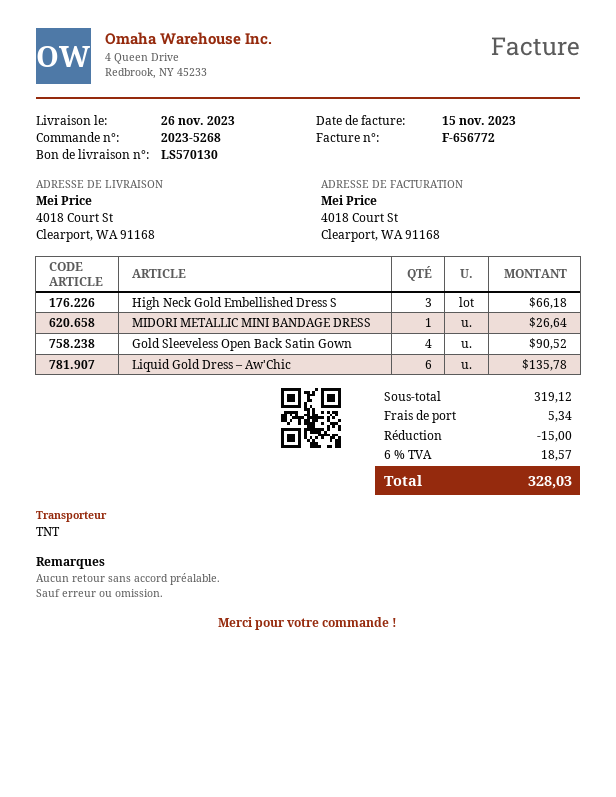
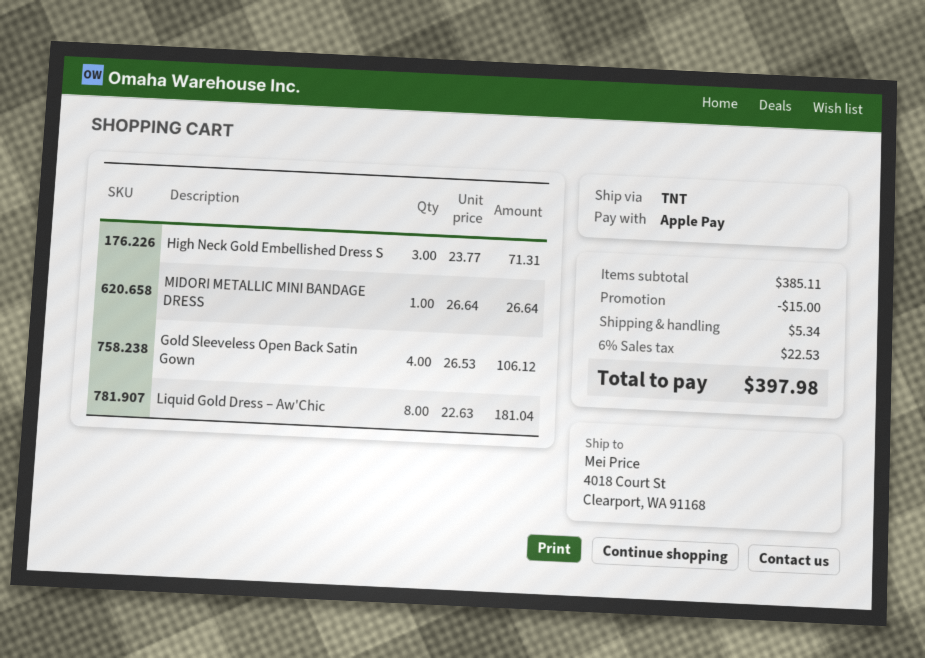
High Neck Gold Embellished Dress S: 3 for 66.18 -> 3 for 71.31
Gold Sleeveless Open Back Satin Gown: 4 for 90.52 -> 4 for 106.12
Liquid Gold Dress – Aw'Chic: 6 for 135.78 -> 8 for 181.04
subtotal: 319.12 -> 385.11
tax: 6% = 18.57 -> 6% = 22.53
total: 328.03 -> 397.98

